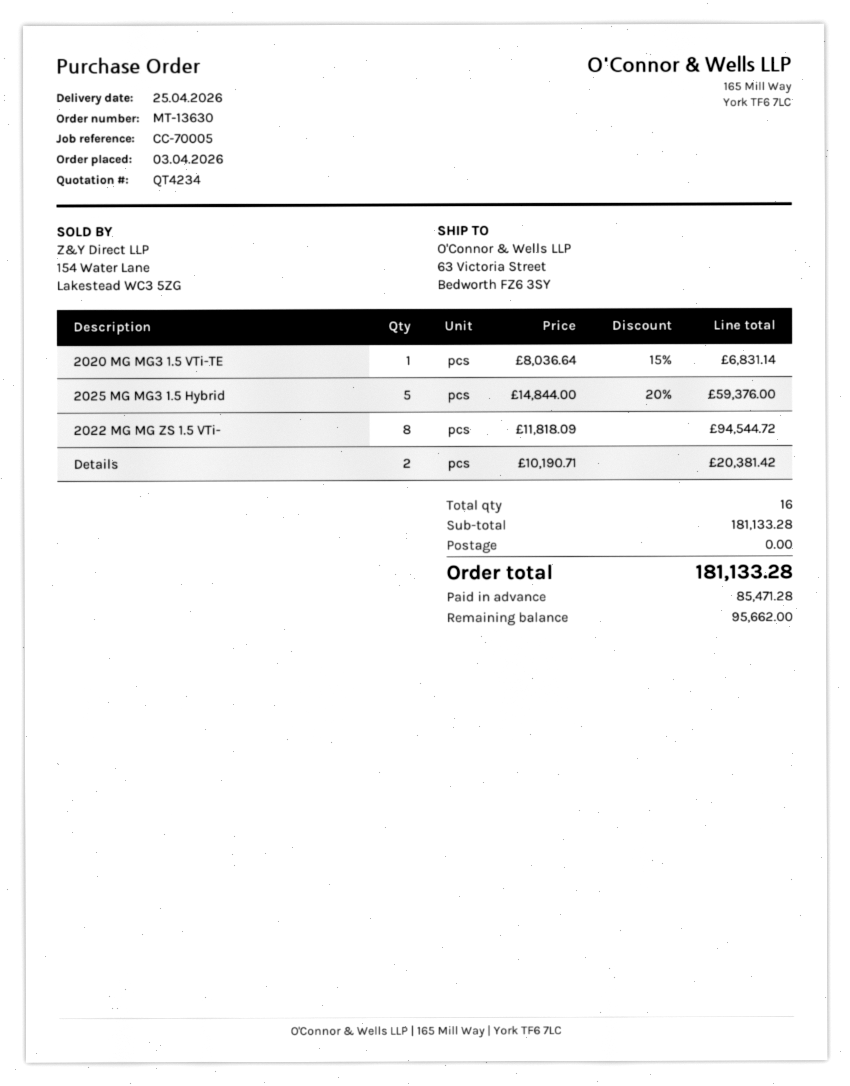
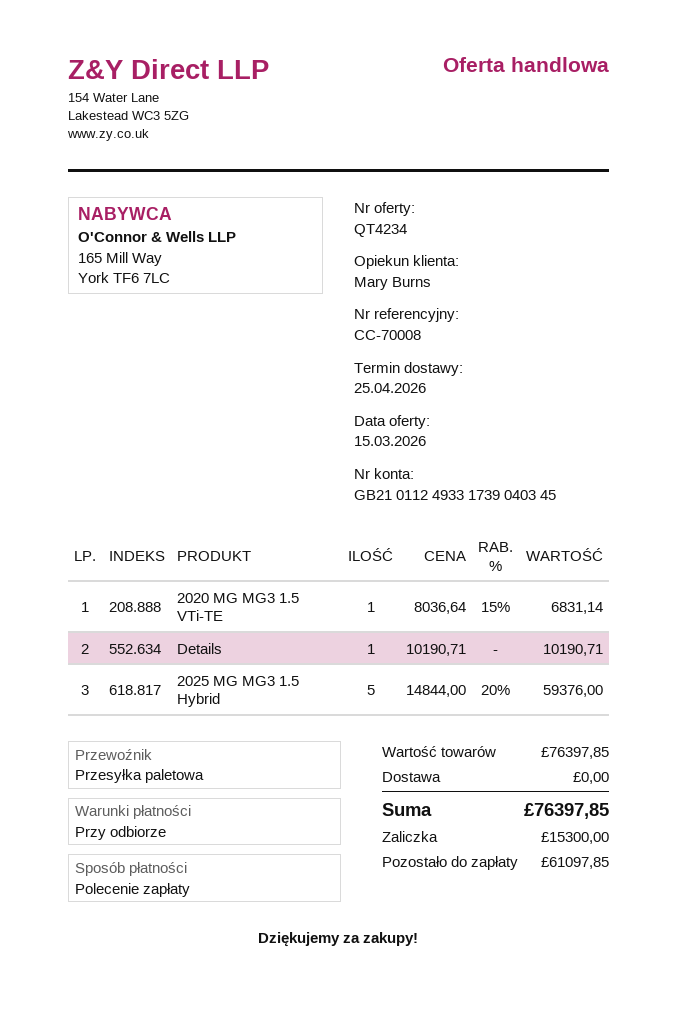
reference: CC-70005 -> CC-70008
2022 MG MG ZS 1.5 VTi-: 8 x 11818.09 = 94544.72 -> none
Details: 2 x 10190.71 = 20381.42 -> 1 x 10190.71 = 10190.71
subtotal: 181133.28 -> 76397.85
total: 181133.28 -> 76397.85
deposit: 85471.28 -> 15300.00
balance: 95662.00 -> 61097.85

